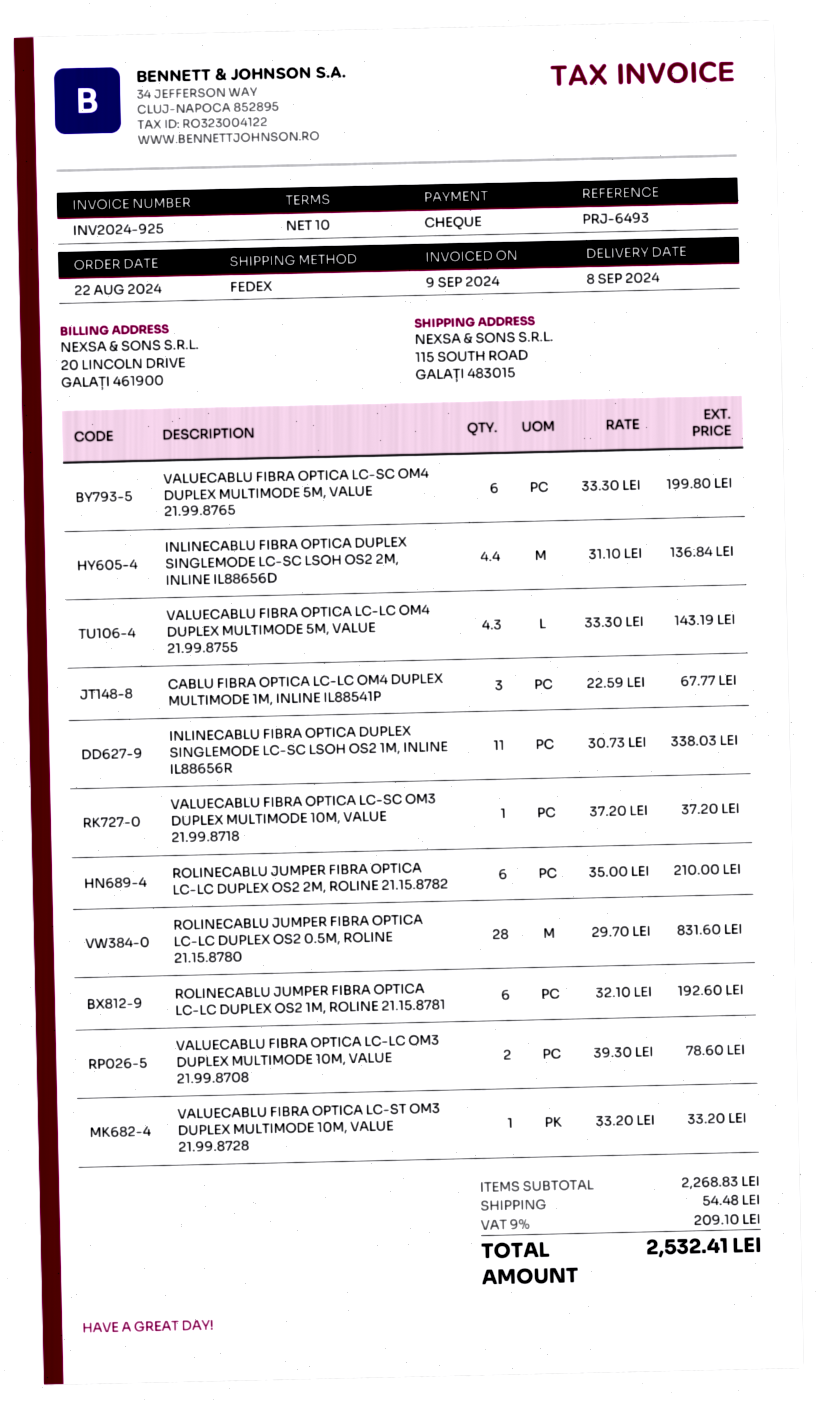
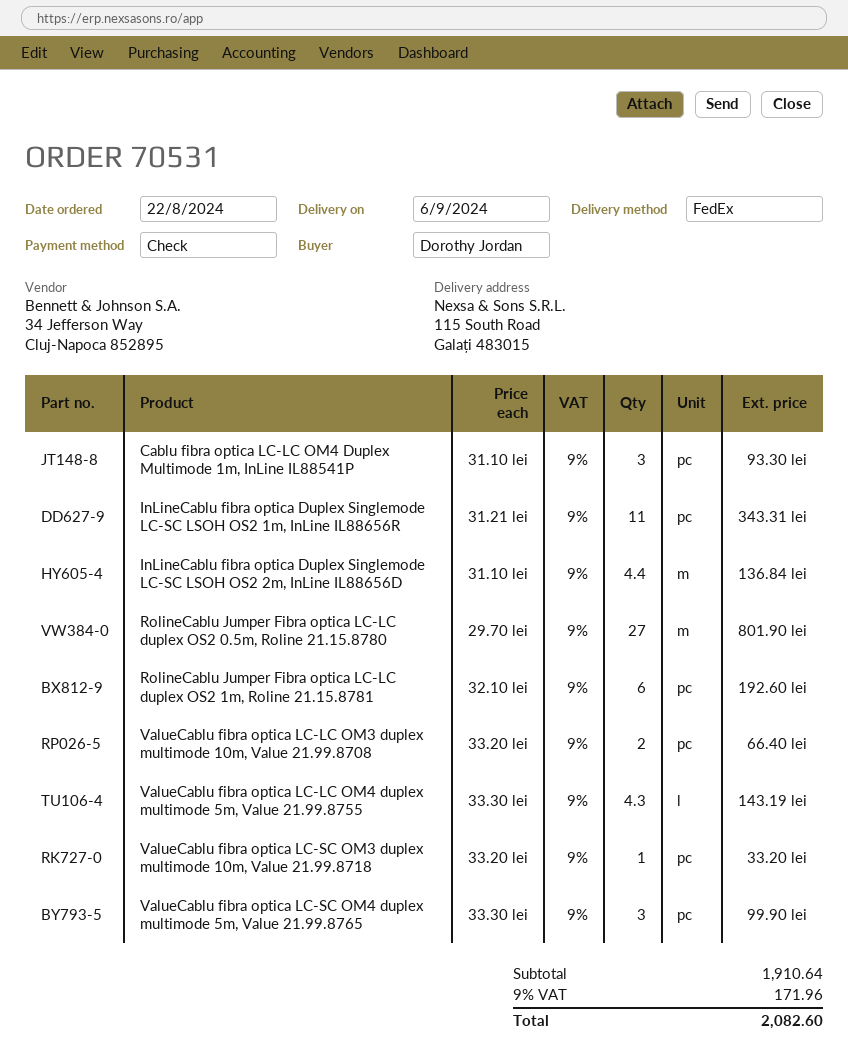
delivery date: 2024-09-08 -> 2024-09-06
VALUECABLU FIBRA OPTICA LC-SC OM4 DUPLEX MULTIMODE 5M, VALUE 21.99.8765: 6 x 33.30 = 199.80 -> 3 x 33.30 = 99.90
CABLU FIBRA OPTICA LC-LC OM4 DUPLEX MULTIMODE 1M, INLINE IL88541P: 3 x 22.59 = 67.77 -> 3 x 31.10 = 93.30
INLINECABLU FIBRA OPTICA DUPLEX SINGLEMODE LC-SC LSOH OS2 1M, INLINE IL88656R: 11 x 30.73 = 338.03 -> 11 x 31.21 = 343.31
VALUECABLU FIBRA OPTICA LC-SC OM3 DUPLEX MULTIMODE 10M, VALUE 21.99.8718: 1 x 37.20 = 37.20 -> 1 x 33.20 = 33.20
ROLINECABLU JUMPER FIBRA OPTICA LC-LC DUPLEX OS2 2M, ROLINE 21.15.8782: 6 x 35.00 = 210.00 -> none
ROLINECABLU JUMPER FIBRA OPTICA LC-LC DUPLEX OS2 0.5M, ROLINE 21.15.8780: 28 x 29.70 = 831.60 -> 27 x 29.70 = 801.90
VALUECABLU FIBRA OPTICA LC-LC OM3 DUPLEX MULTIMODE 10M, VALUE 21.99.8708: 2 x 39.30 = 78.60 -> 2 x 33.20 = 66.40
VALUECABLU FIBRA OPTICA LC-ST OM3 DUPLEX MULTIMODE 10M, VALUE 21.99.8728: 1 x 33.20 = 33.20 -> none
subtotal: 2268.83 -> 1910.64
shipping: 54.48 -> none
tax: 9% = 209.10 -> 9% = 171.96
total: 2532.41 -> 2082.60

